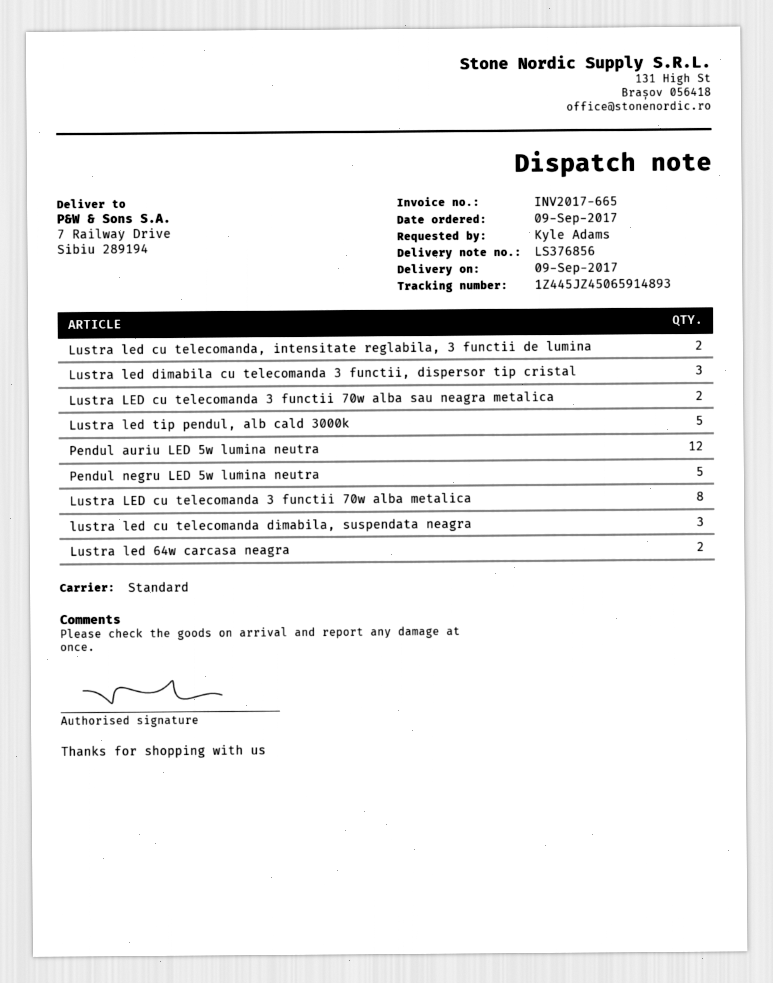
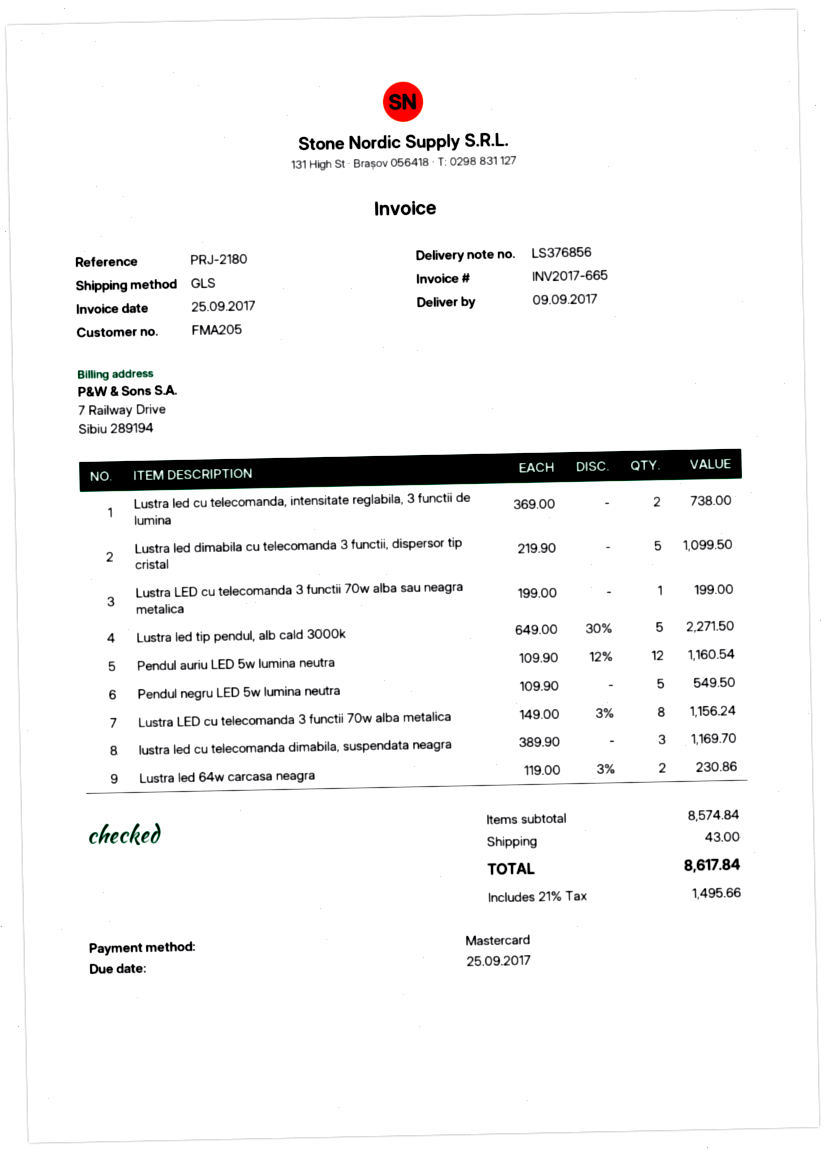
shipping method: standard -> GLS
Lustra led dimabila cu telecomanda 3 functii, dispersor tip cristal: 3 -> 5
Lustra LED cu telecomanda 3 functii 70w alba sau neagra metalica: 2 -> 1

